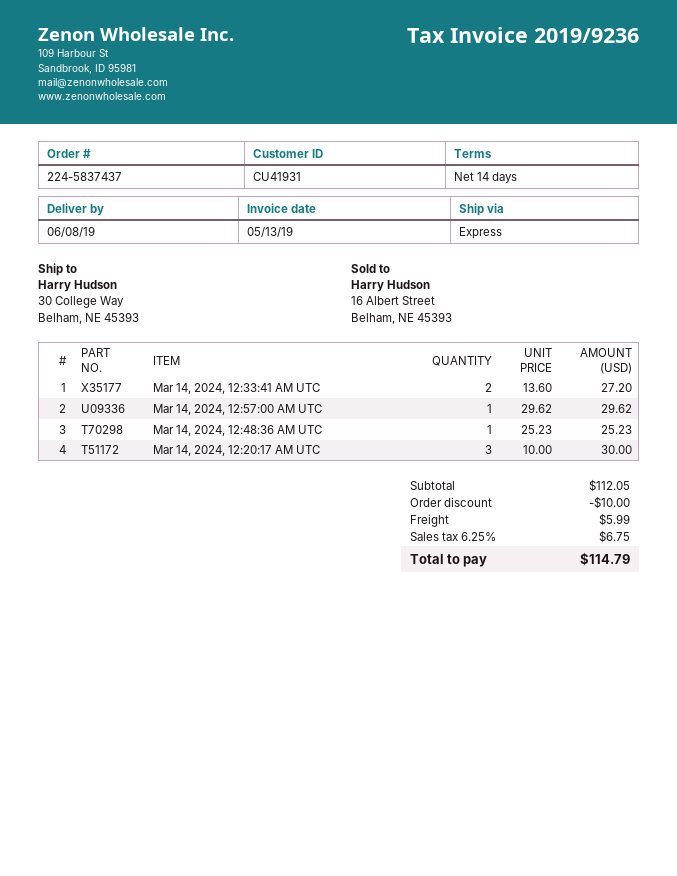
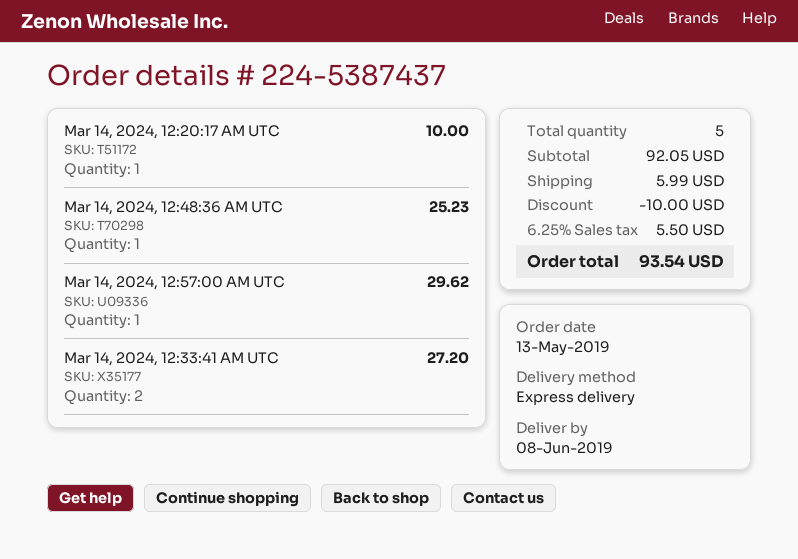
order number: 224-5837437 -> 224-5387437
Mar 14, 2024, 12:20:17 AM UTC: 3 for 30.00 -> 1 for 10.00
subtotal: 112.05 -> 92.05
tax: 6.25% = 6.75 -> 6.25% = 5.50
total: 114.79 -> 93.54

